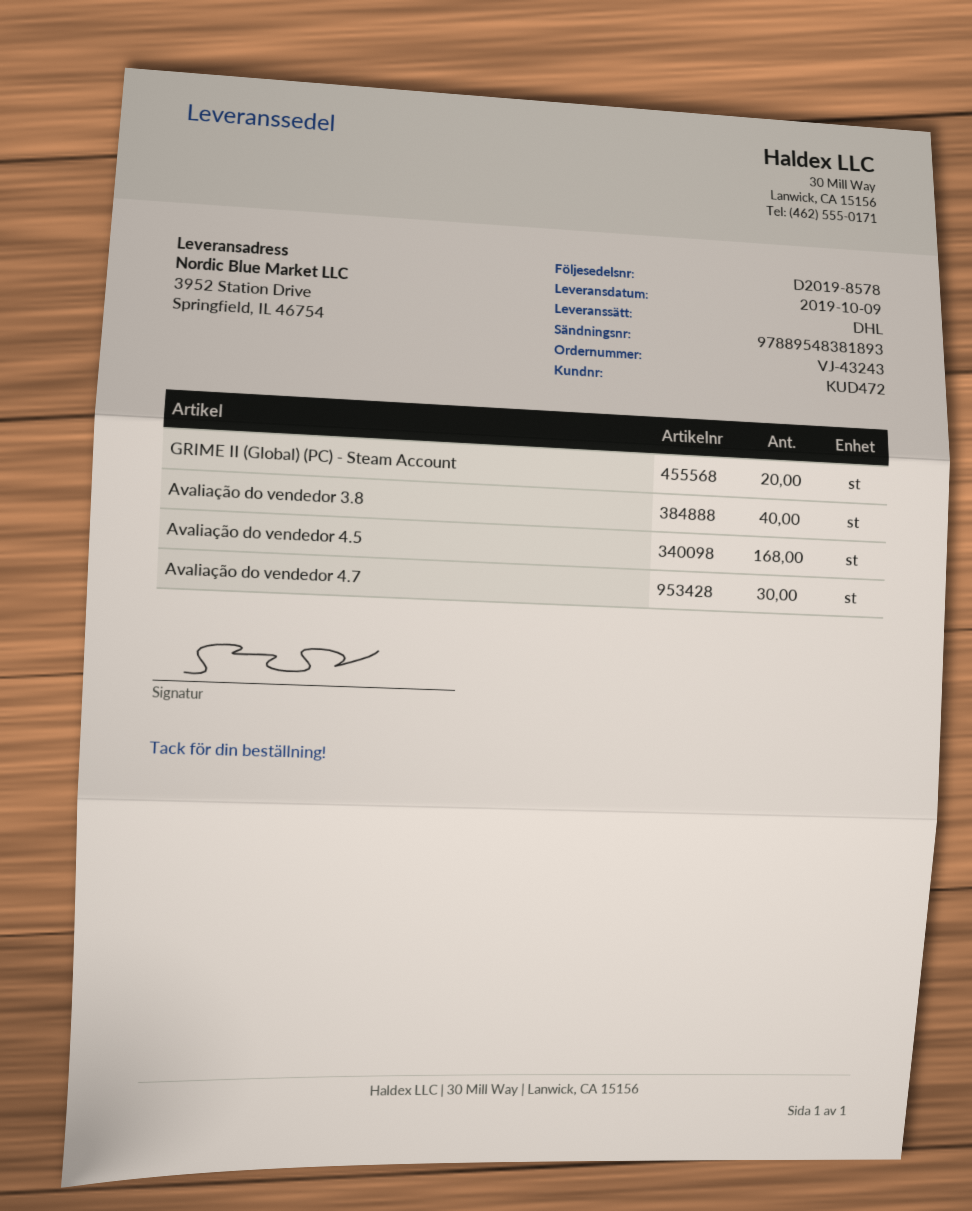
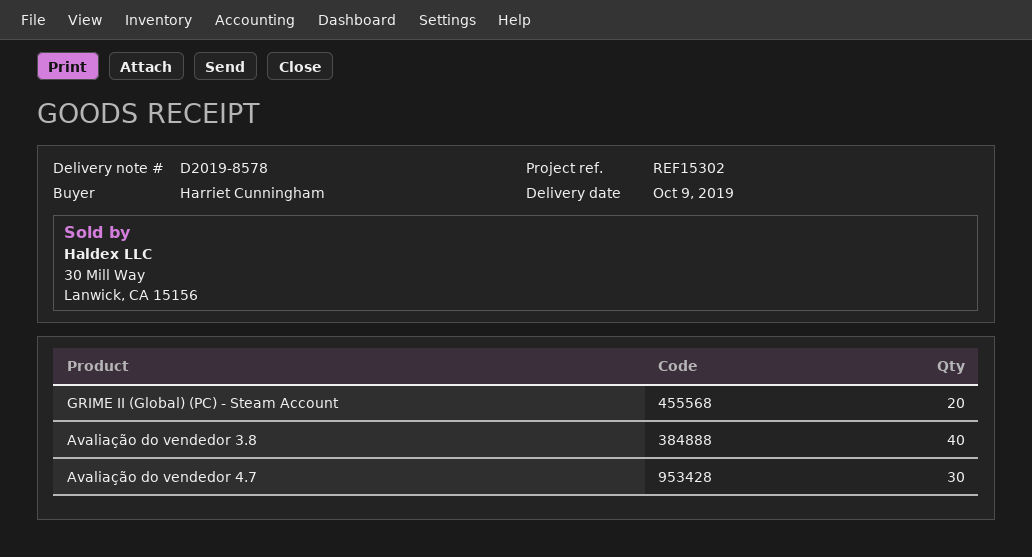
Avaliação do vendedor 4.5: 168 -> none

